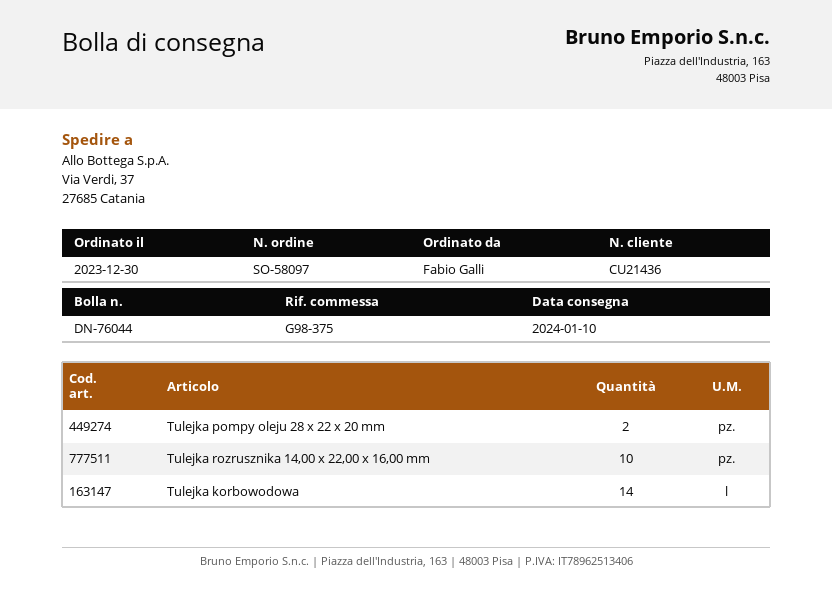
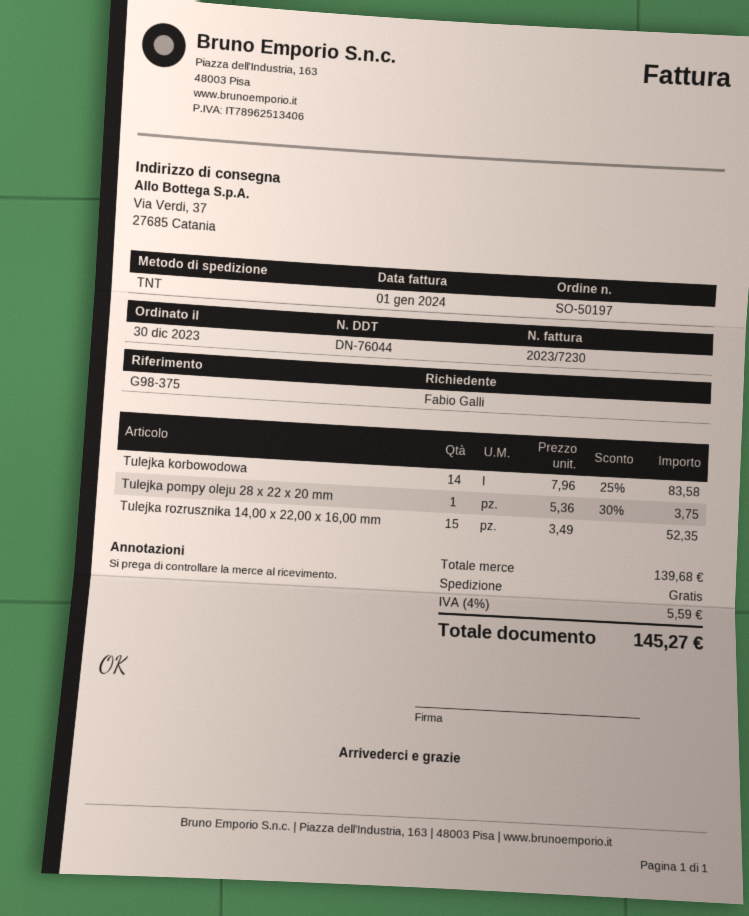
order number: SO-58097 -> SO-50197
Tulejka pompy oleju 28 x 22 x 20 mm: 2 -> 1
Tulejka rozrusznika 14,00 x 22,00 x 16,00 mm: 10 -> 15

